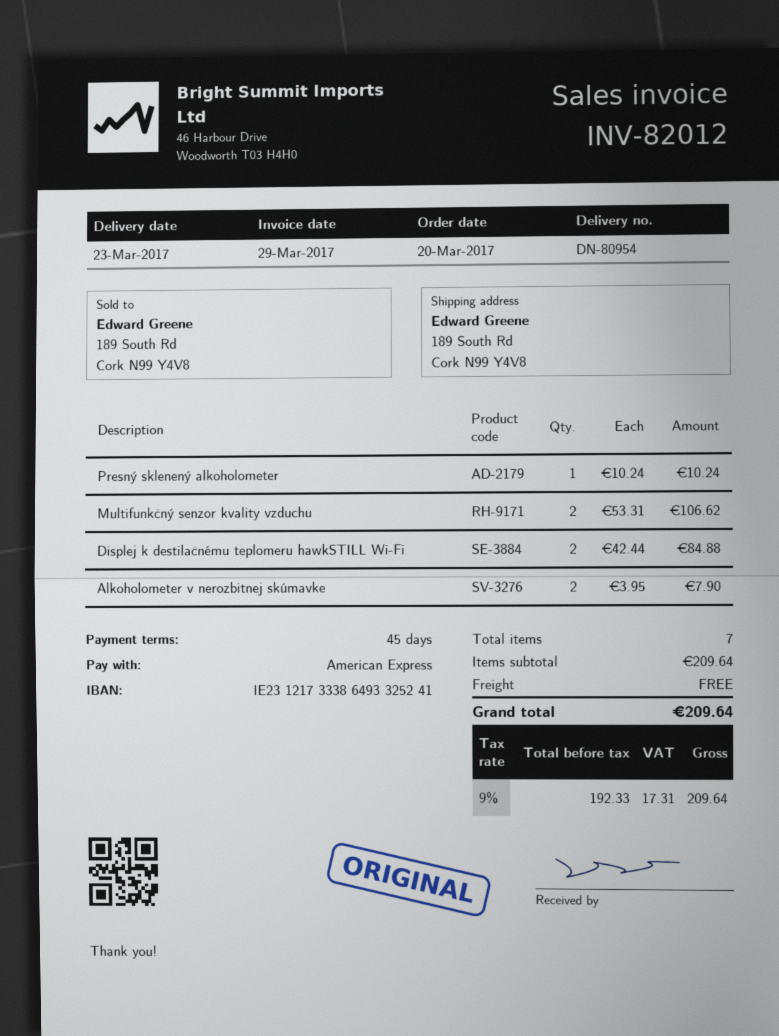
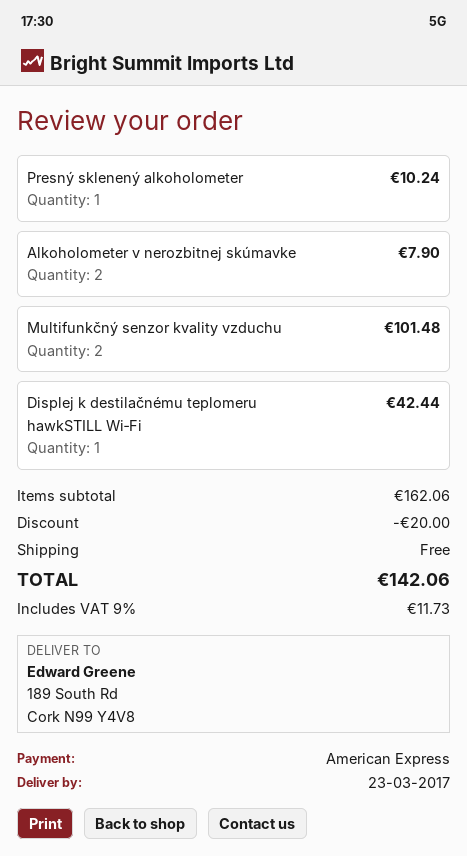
Multifunkčný senzor kvality vzduchu: 2 for 106.62 -> 2 for 101.48
Displej k destilačnému teplomeru hawkSTILL Wi‑Fi: 2 for 84.88 -> 1 for 42.44
subtotal: 209.64 -> 162.06
discount: none -> 20.00
tax: 9% = 17.31 -> 9% = 11.73
total: 209.64 -> 142.06

